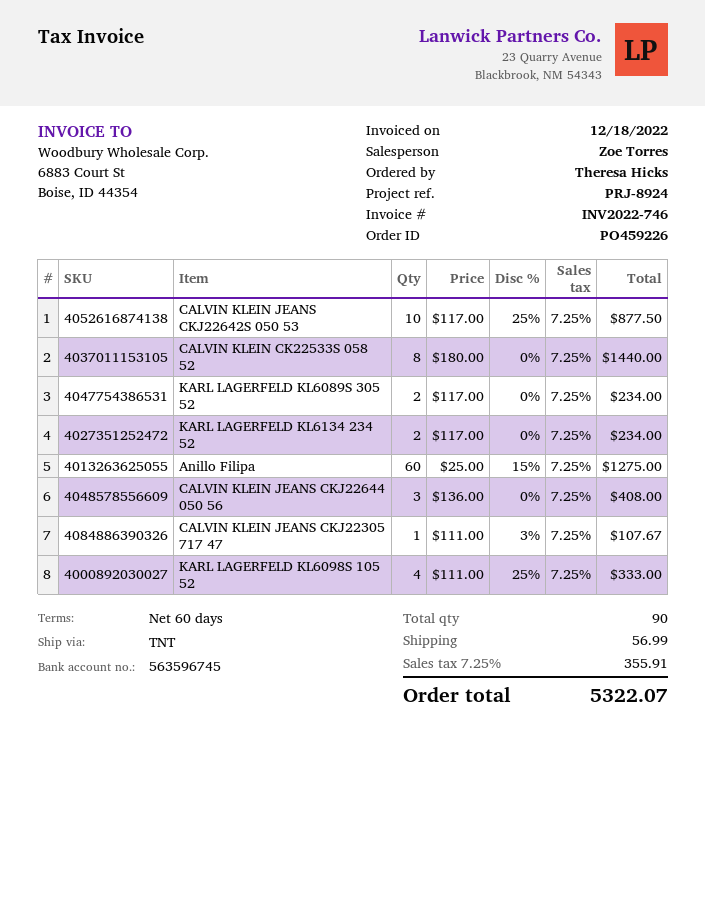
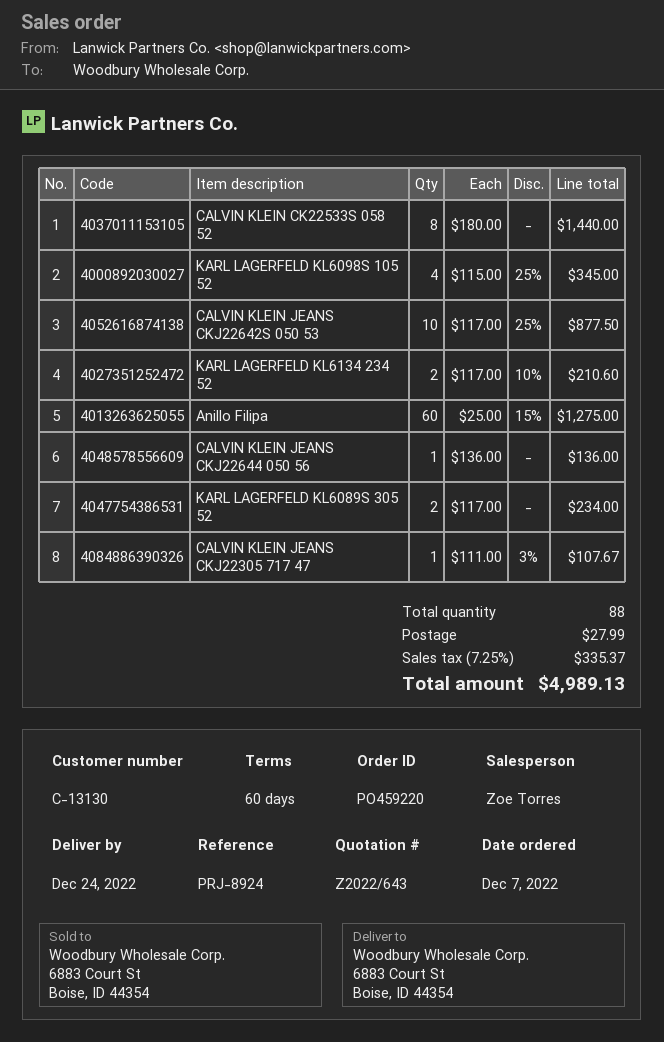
order number: PO459226 -> PO459220
KARL LAGERFELD KL6134 234 52: 2 x 117.00 = 234.00 -> 2 x 117.00 - 10% = 210.60
CALVIN KLEIN JEANS CKJ22644 050 56: 3 x 136.00 = 408.00 -> 1 x 136.00 = 136.00
KARL LAGERFELD KL6098S 105 52: 4 x 111.00 - 25% = 333.00 -> 4 x 115.00 - 25% = 345.00
total quantity: 90 -> 88
shipping: 56.99 -> 27.99
tax: 7.25% = 355.91 -> 7.25% = 335.37
total: 5322.07 -> 4989.13

